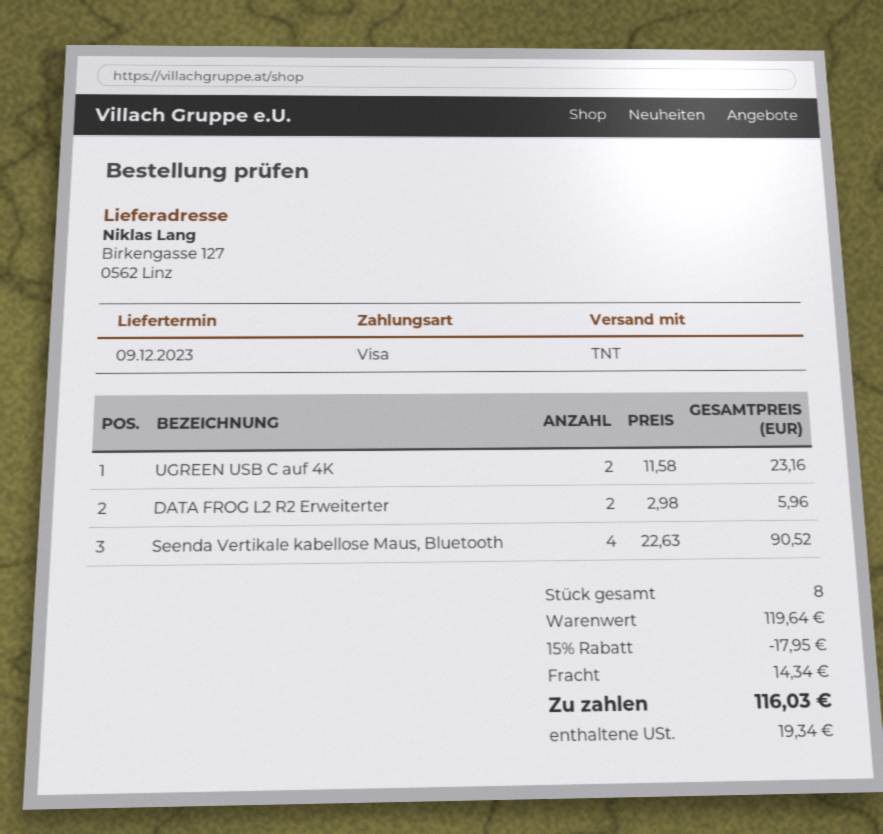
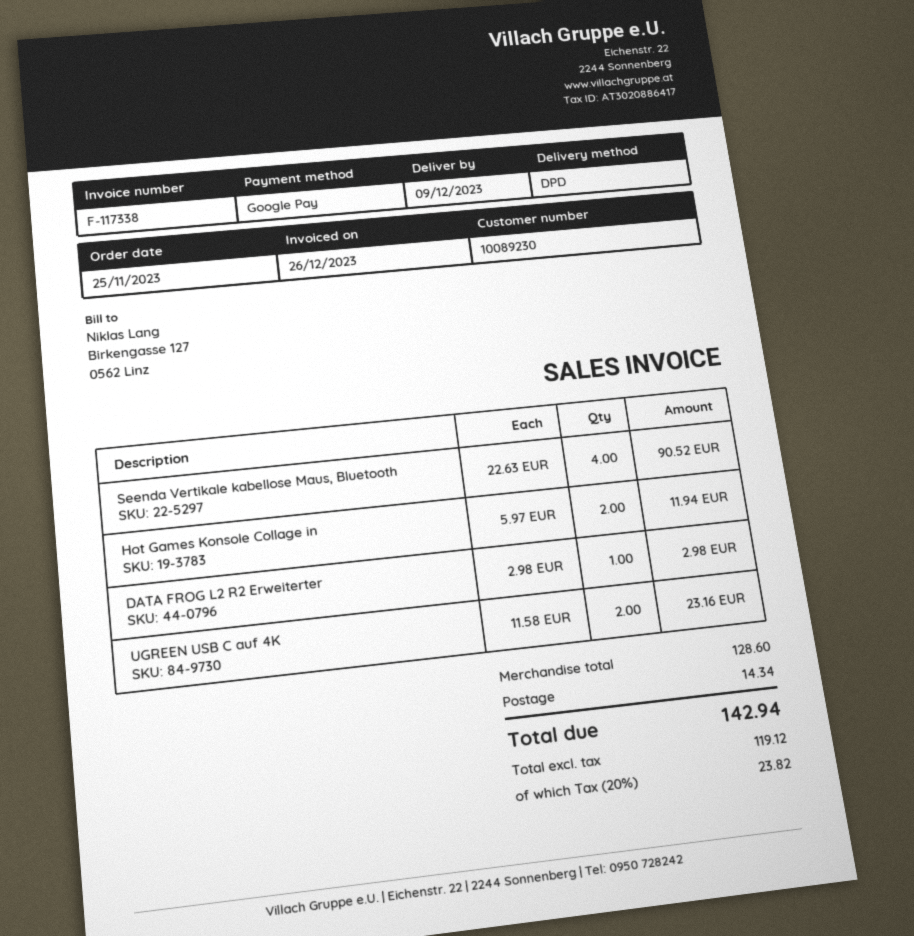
payment method: Visa -> Google Pay
shipping method: TNT -> DPD
DATA FROG L2 R2 Erweiterter: 2 x 2.98 = 5.96 -> 1 x 2.98 = 2.98
Hot Games Konsole Collage in: none -> 2 x 5.97 = 11.94
subtotal: 119.64 -> 128.60
discount: 15% = 17.95 -> none
tax: 19.34 -> 23.82
total: 116.03 -> 142.94

